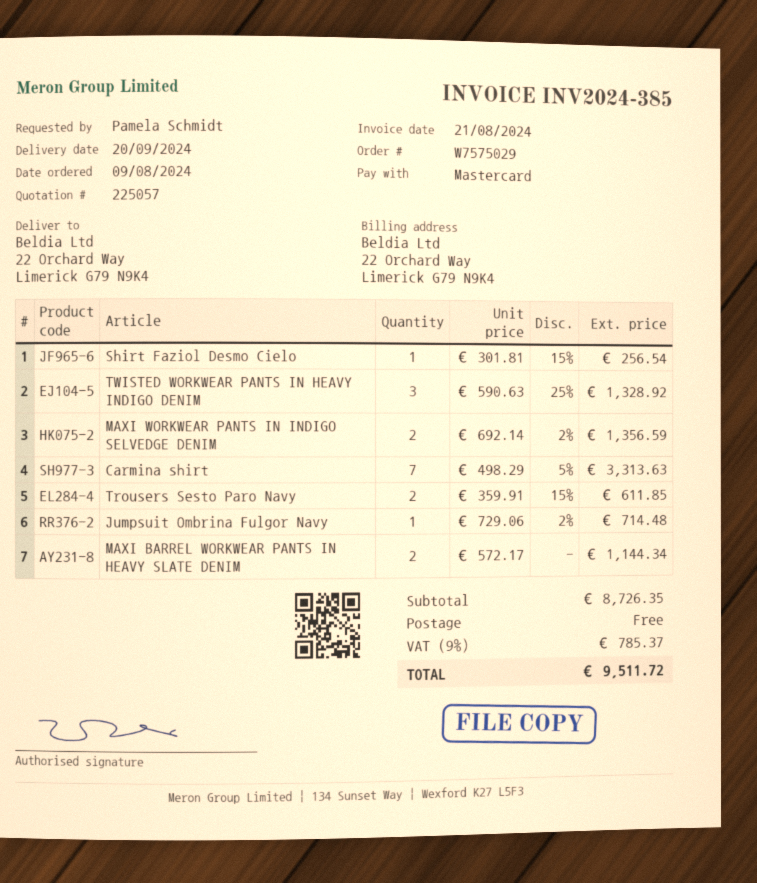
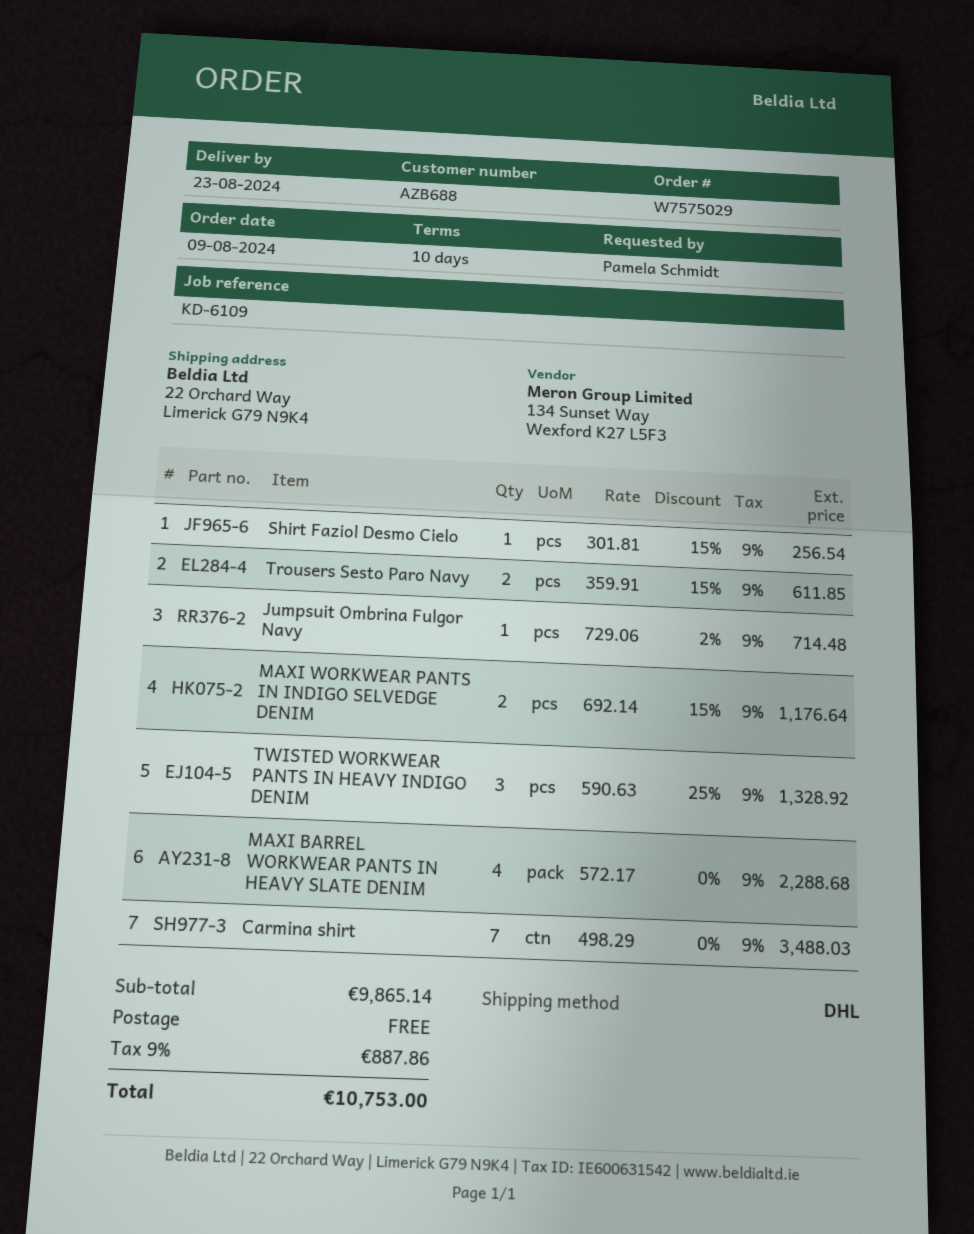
delivery date: 2024-09-20 -> 2024-08-23
MAXI WORKWEAR PANTS IN INDIGO SELVEDGE DENIM: 2 x 692.14 - 2% = 1356.59 -> 2 x 692.14 - 15% = 1176.64
Carmina shirt: 7 x 498.29 - 5% = 3313.63 -> 7 x 498.29 = 3488.03
MAXI BARREL WORKWEAR PANTS IN HEAVY SLATE DENIM: 2 x 572.17 = 1144.34 -> 4 x 572.17 = 2288.68
subtotal: 8726.35 -> 9865.14
tax: 9% = 785.37 -> 9% = 887.86
total: 9511.72 -> 10753.00

